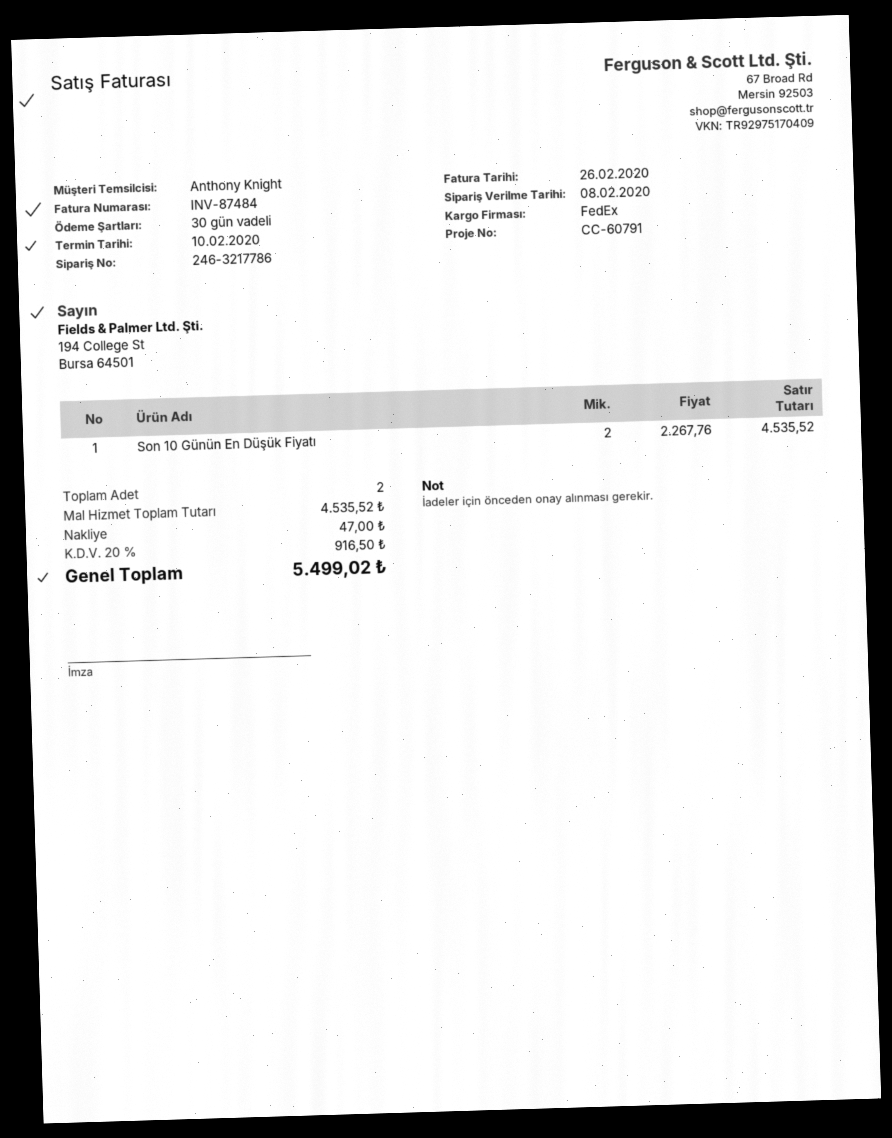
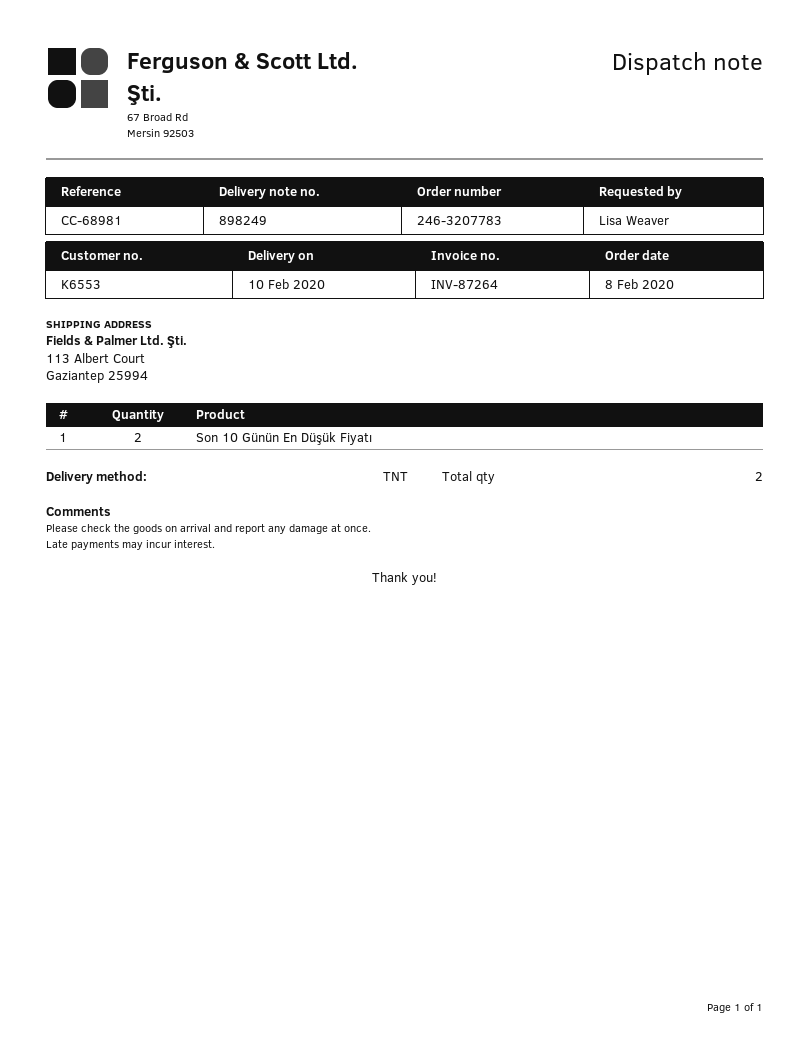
order number: 246-3217786 -> 246-3207783
invoice number: INV-87484 -> INV-87264
reference: CC-60791 -> CC-68981
shipping method: FedEx -> TNT

